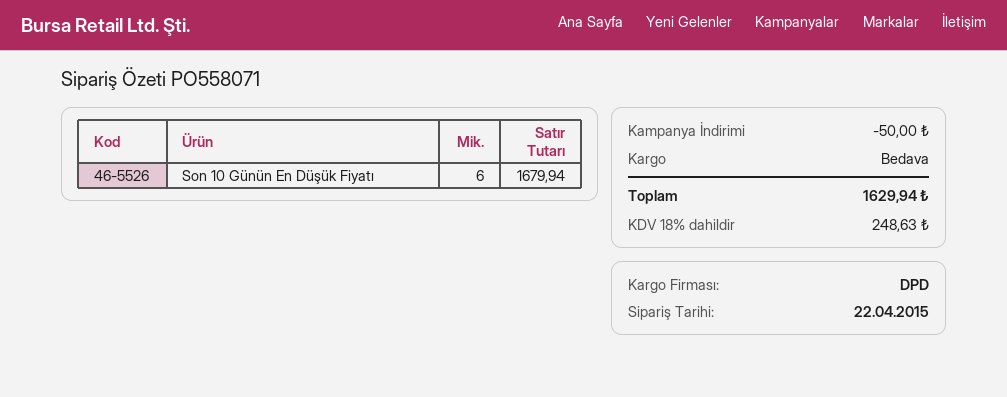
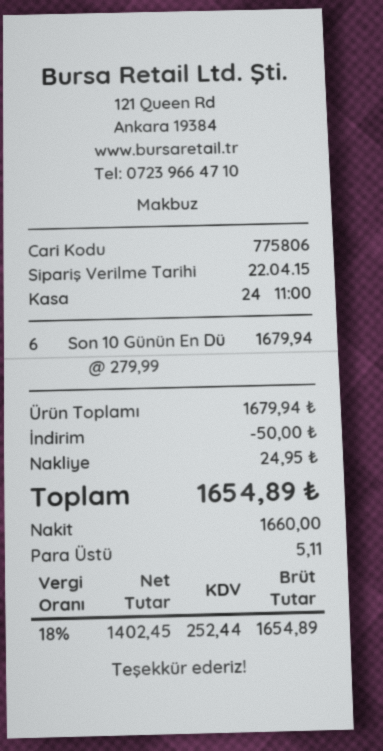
shipping: 0.00 -> 24.95
tax: 18% = 248.63 -> 18% = 252.44
total: 1629.94 -> 1654.89

